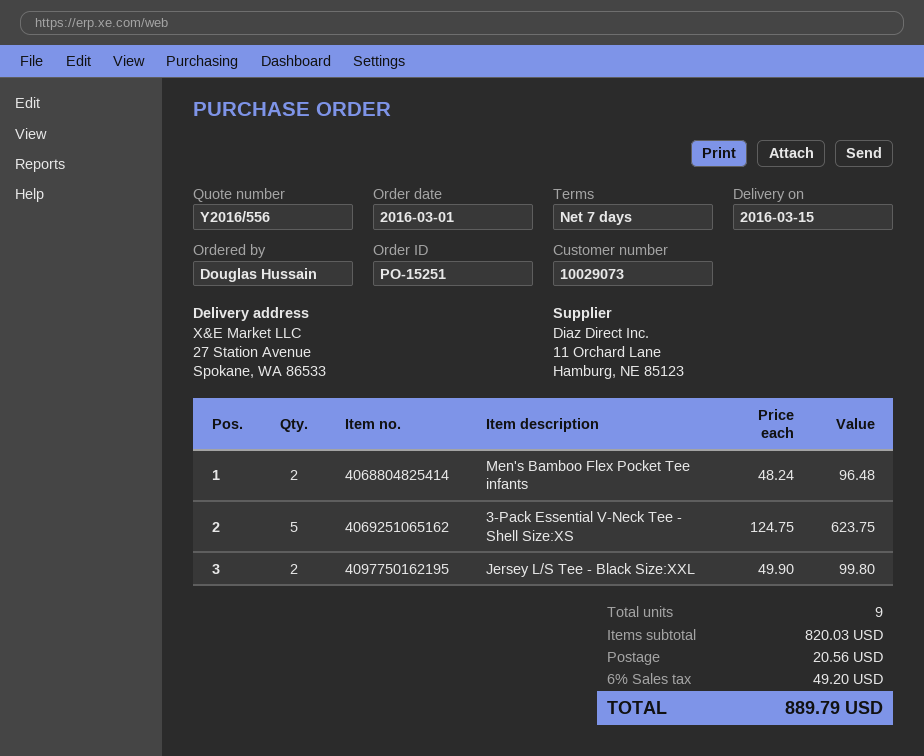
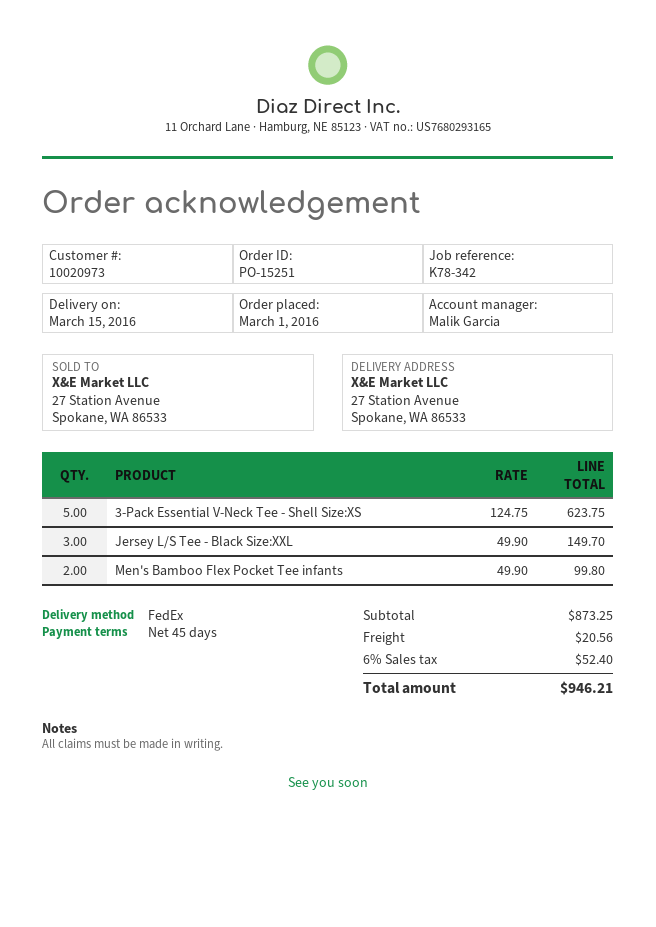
payment terms: 7 days -> 45 days
customer number: 10029073 -> 10020973
Men's Bamboo Flex Pocket Tee infants: 2 x 48.24 = 96.48 -> 2 x 49.90 = 99.80
Jersey L/S Tee - Black Size:XXL: 2 x 49.90 = 99.80 -> 3 x 49.90 = 149.70
subtotal: 820.03 -> 873.25
tax: 6% = 49.20 -> 6% = 52.40
total: 889.79 -> 946.21

